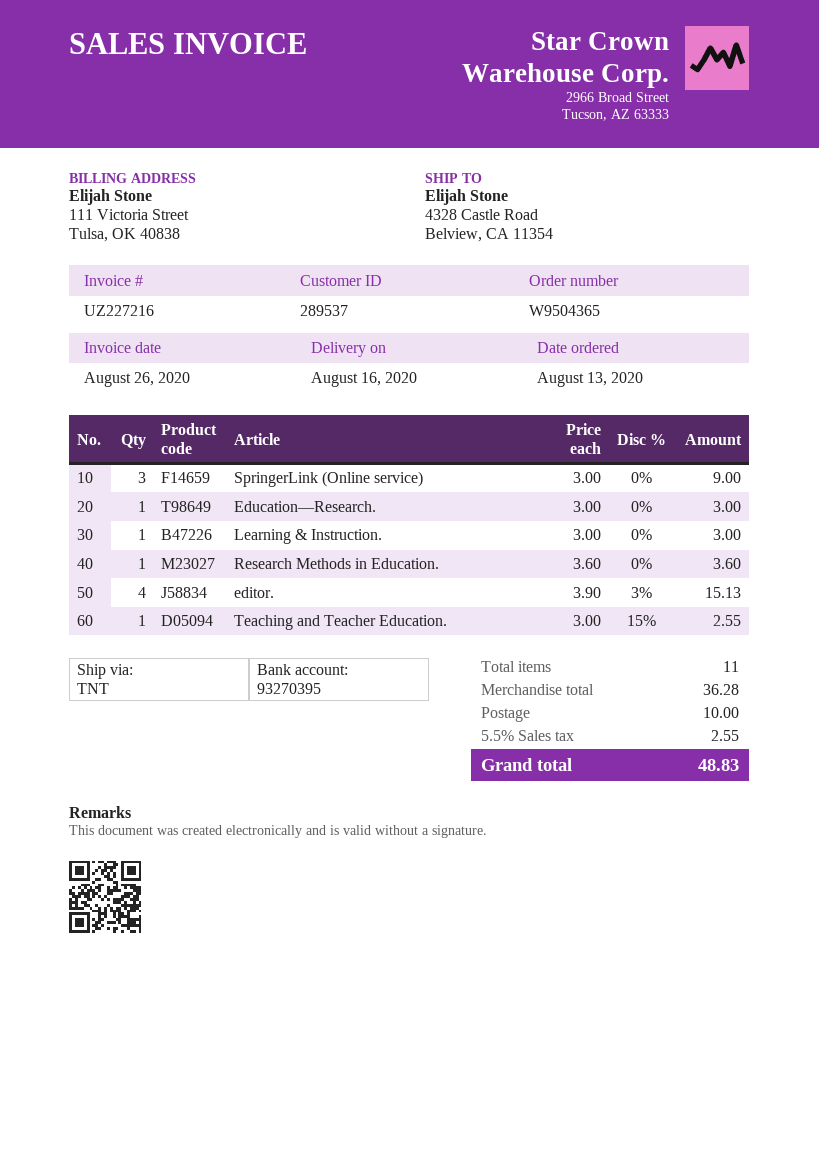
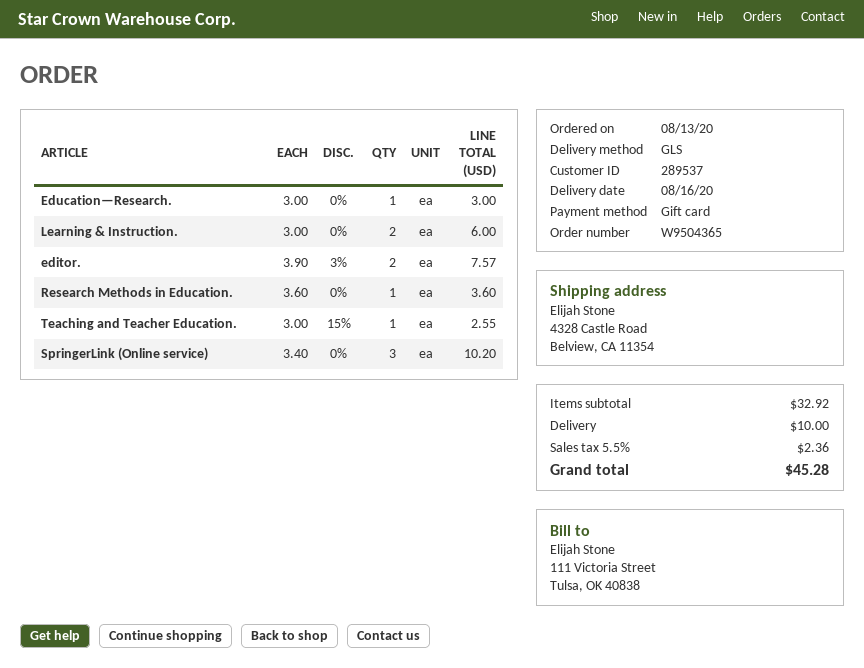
shipping method: TNT -> GLS
SpringerLink (Online service): 3 x 3.00 = 9.00 -> 3 x 3.40 = 10.20
Learning & Instruction.: 1 x 3.00 = 3.00 -> 2 x 3.00 = 6.00
editor.: 4 x 3.90 - 3% = 15.13 -> 2 x 3.90 - 3% = 7.57
subtotal: 36.28 -> 32.92
tax: 5.5% = 2.55 -> 5.5% = 2.36
total: 48.83 -> 45.28

